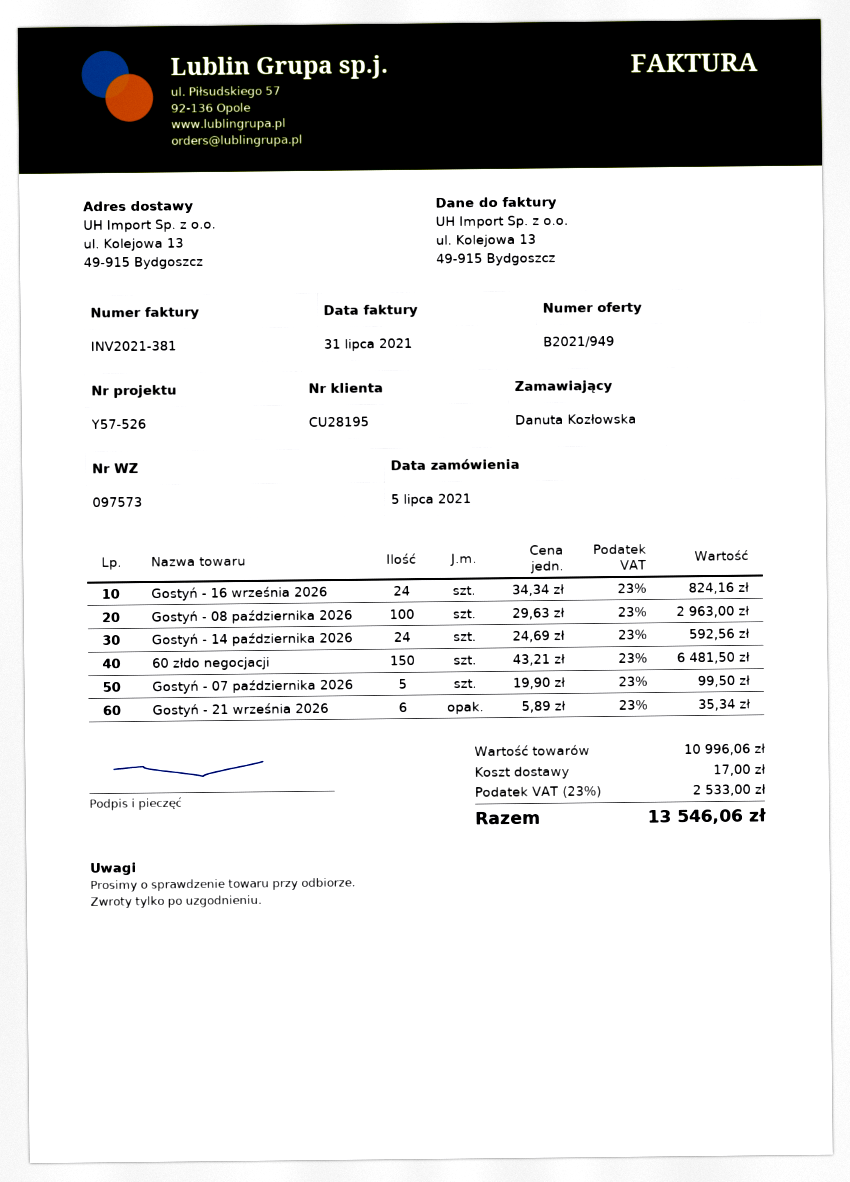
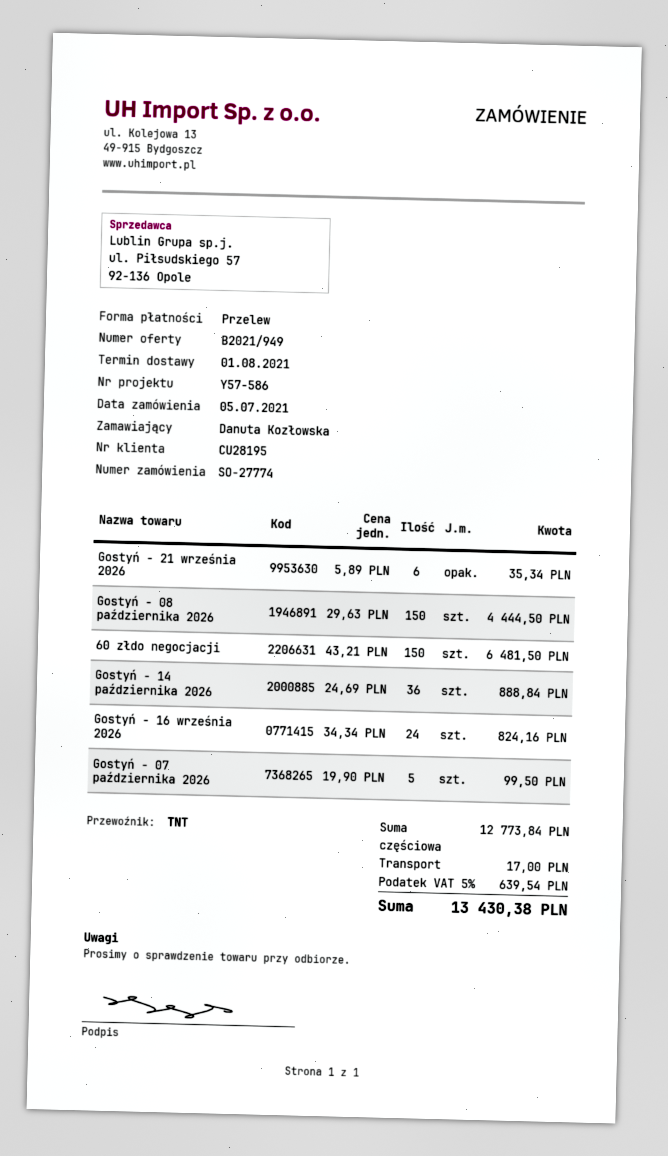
reference: Y57-526 -> Y57-586
Gostyń - 08 października 2026: 100 x 29.63 = 2963.00 -> 150 x 29.63 = 4444.50
Gostyń - 14 października 2026: 24 x 24.69 = 592.56 -> 36 x 24.69 = 888.84
subtotal: 10996.06 -> 12773.84
tax: 23% = 2533.00 -> 5% = 639.54
total: 13546.06 -> 13430.38

